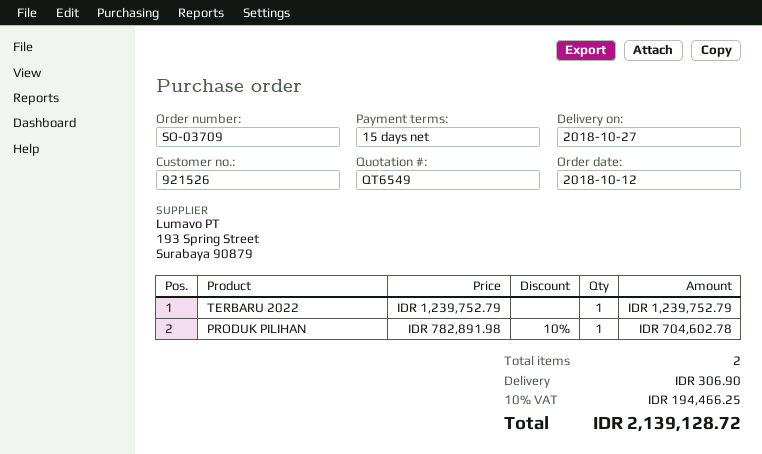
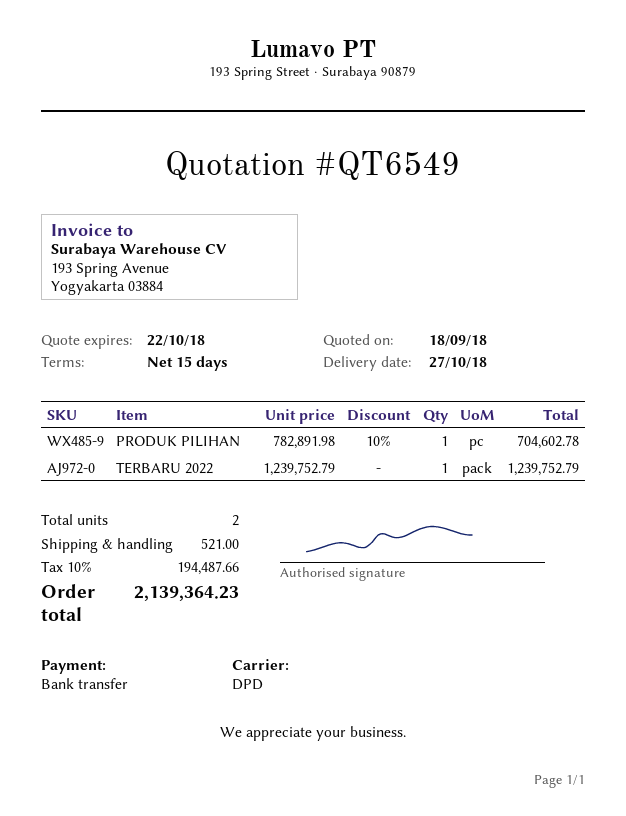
shipping: 306.90 -> 521.00
tax: 10% = 194466.25 -> 10% = 194487.66
total: 2139128.72 -> 2139364.23

